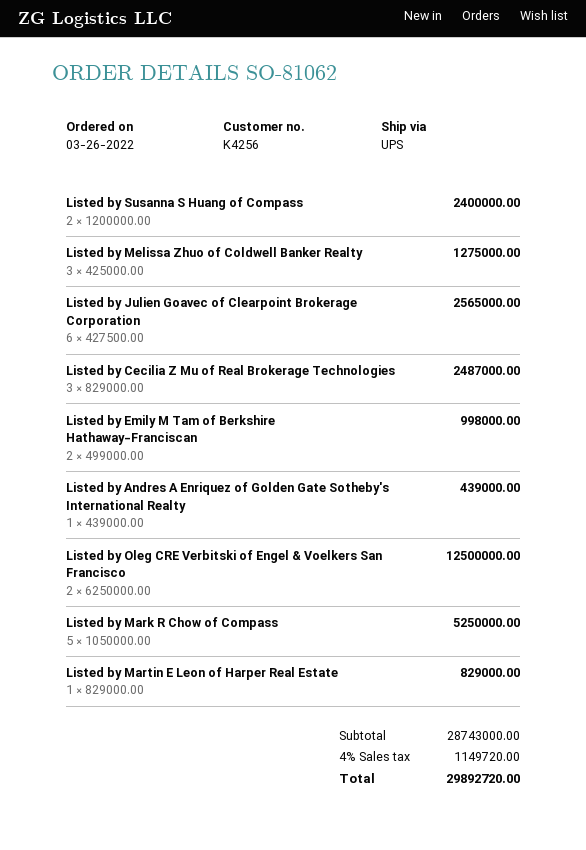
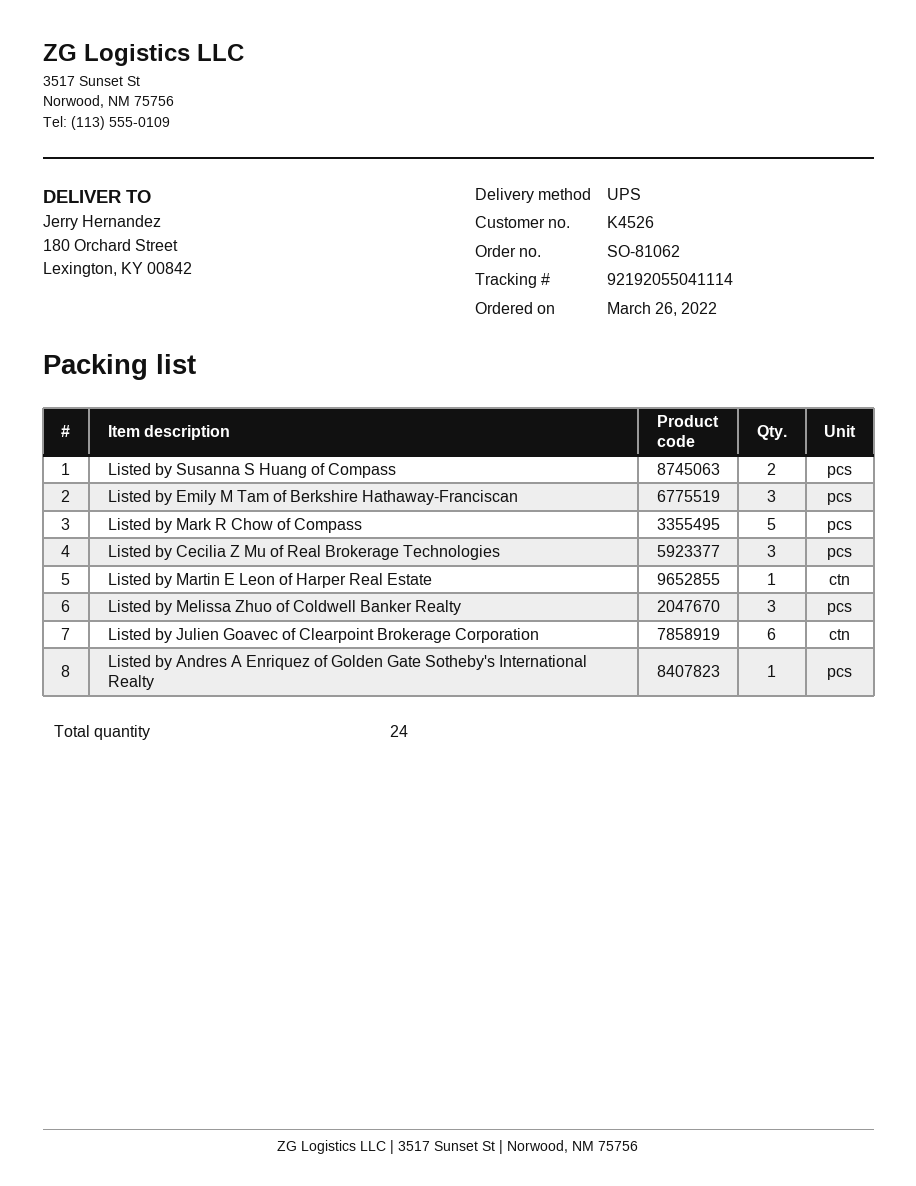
customer number: K4256 -> K4526
Listed by Emily M Tam of Berkshire Hathaway-Franciscan: 2 -> 3
Listed by Oleg CRE Verbitski of Engel & Voelkers San Francisco: 2 -> none

